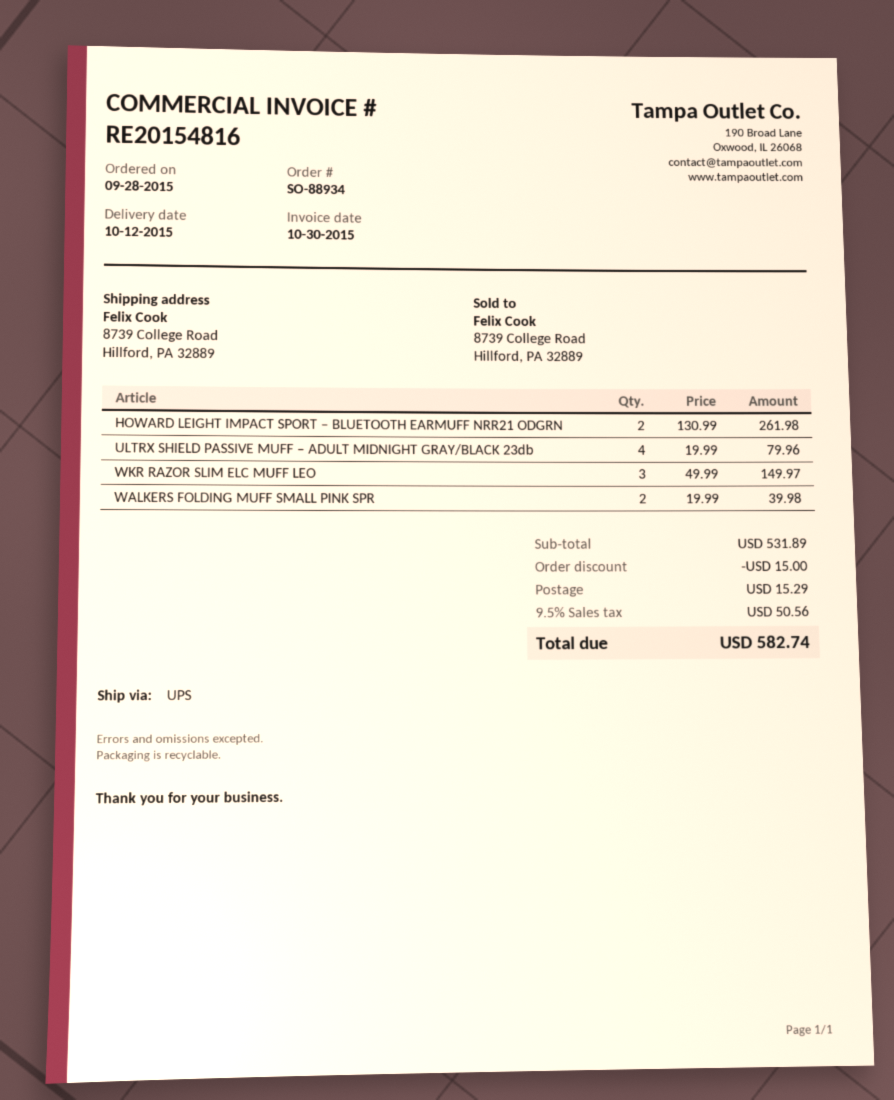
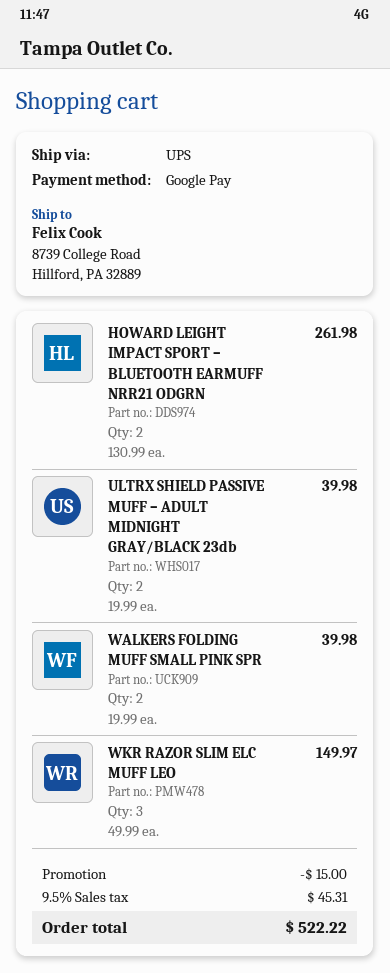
ULTRX SHIELD PASSIVE MUFF – ADULT MIDNIGHT GRAY/BLACK 23db: 4 x 19.99 = 79.96 -> 2 x 19.99 = 39.98
shipping: 15.29 -> none
tax: 9.5% = 50.56 -> 9.5% = 45.31
total: 582.74 -> 522.22

